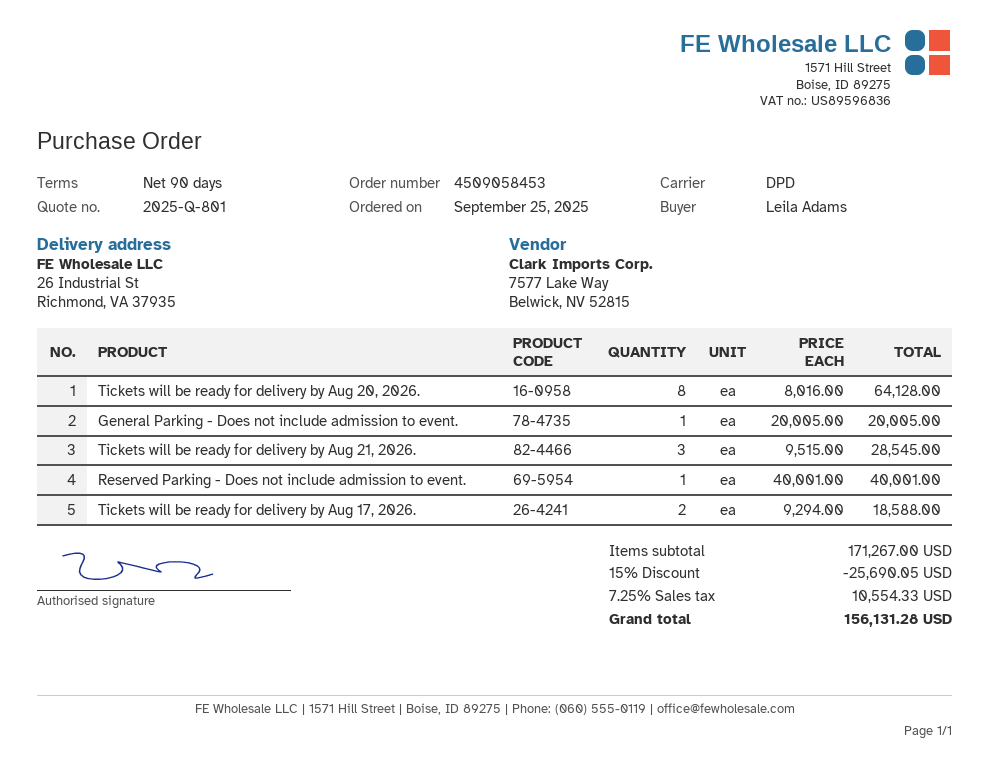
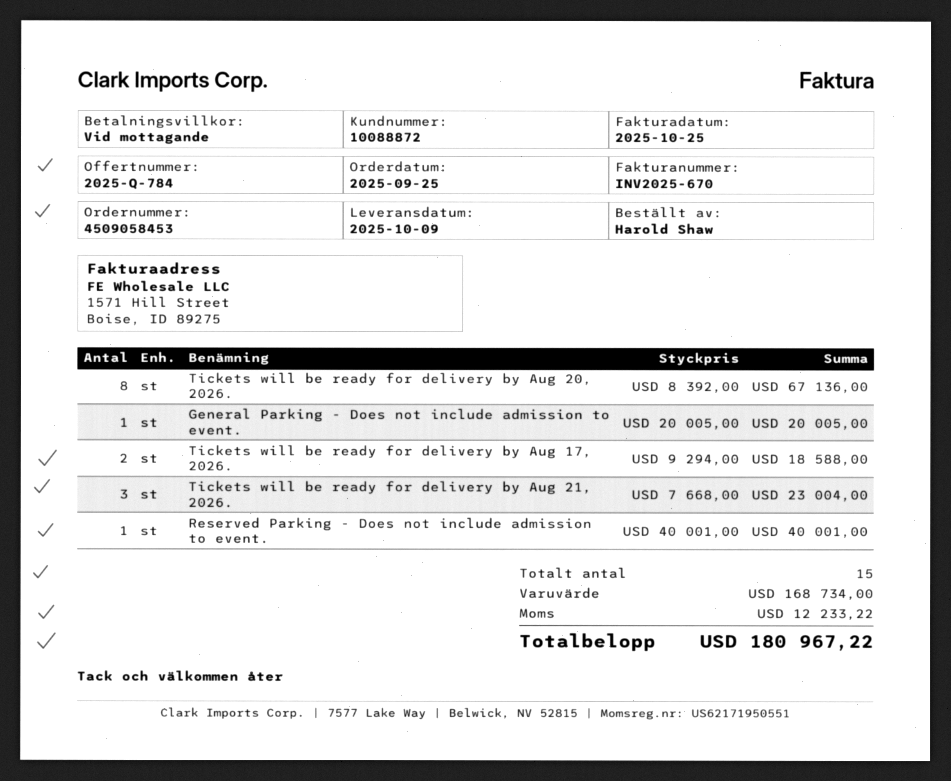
quote number: 2025-Q-801 -> 2025-Q-784
payment terms: 90 days -> on receipt
ordered by: Leila Adams -> Harold Shaw
Tickets will be ready for delivery by Aug 20, 2026.: 8 x 8016.00 = 64128.00 -> 8 x 8392.00 = 67136.00
Tickets will be ready for delivery by Aug 21, 2026.: 3 x 9515.00 = 28545.00 -> 3 x 7668.00 = 23004.00
subtotal: 171267.00 -> 168734.00
discount: 15% = 25690.05 -> none
tax: 10554.33 -> 12233.22
total: 156131.28 -> 180967.22

